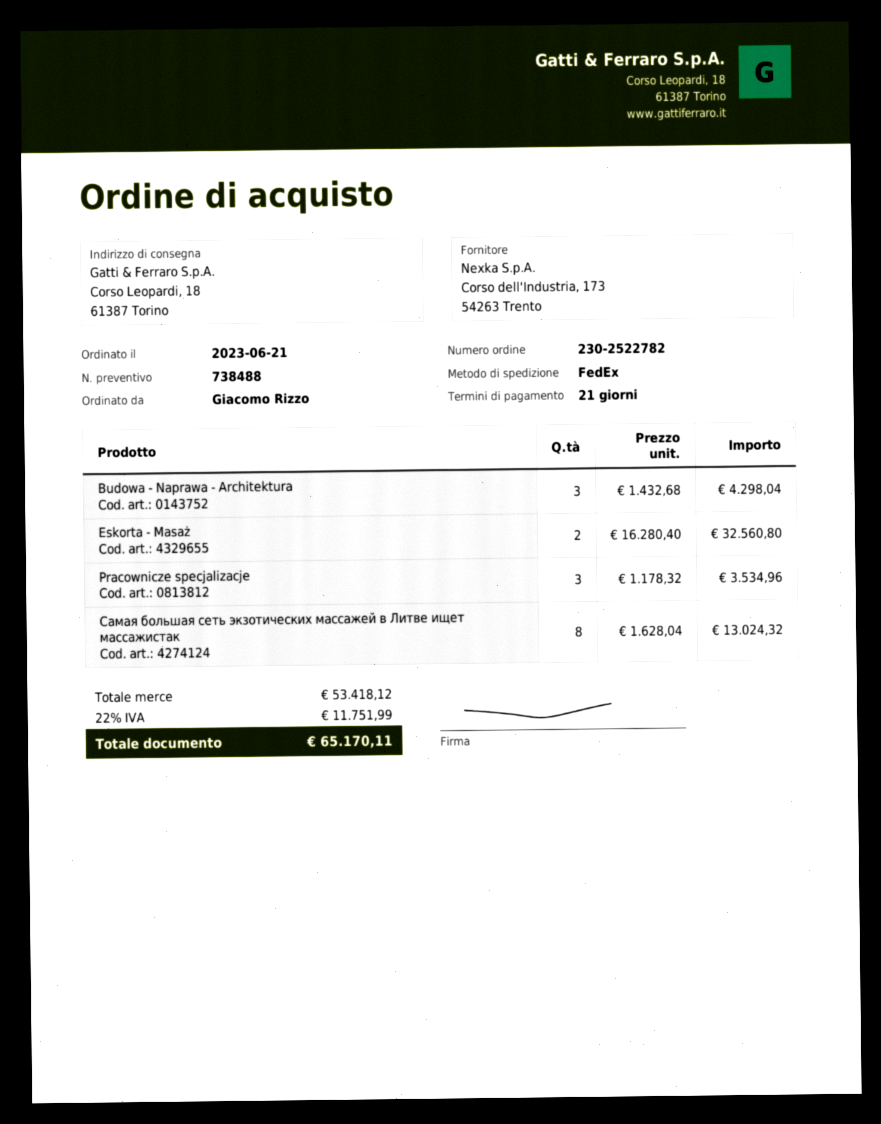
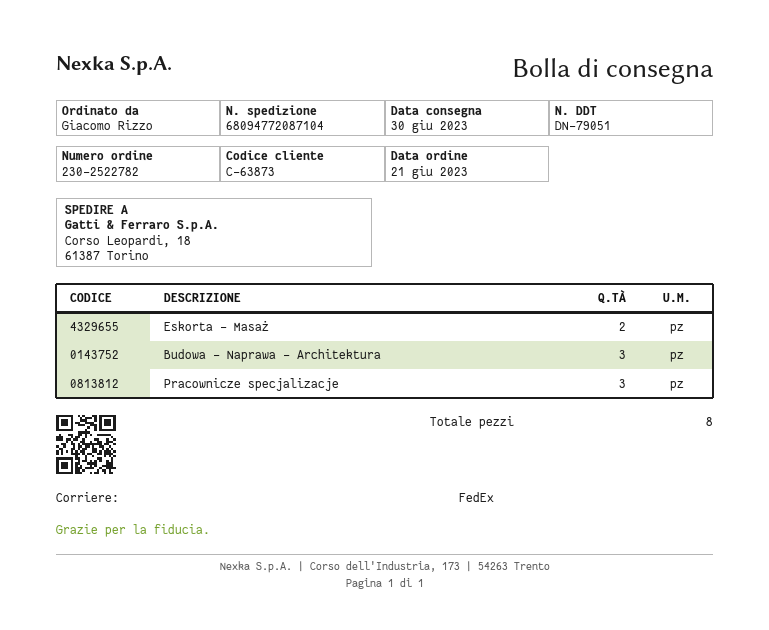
Самая большая сеть экзотических массажей в Литве ищет массажистак: 8 -> none

